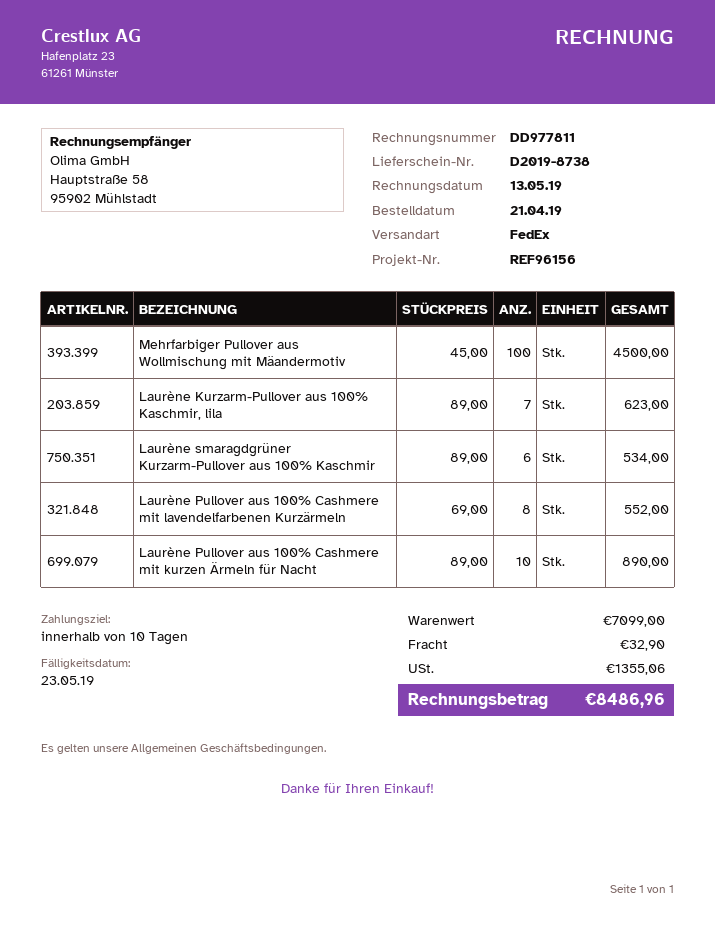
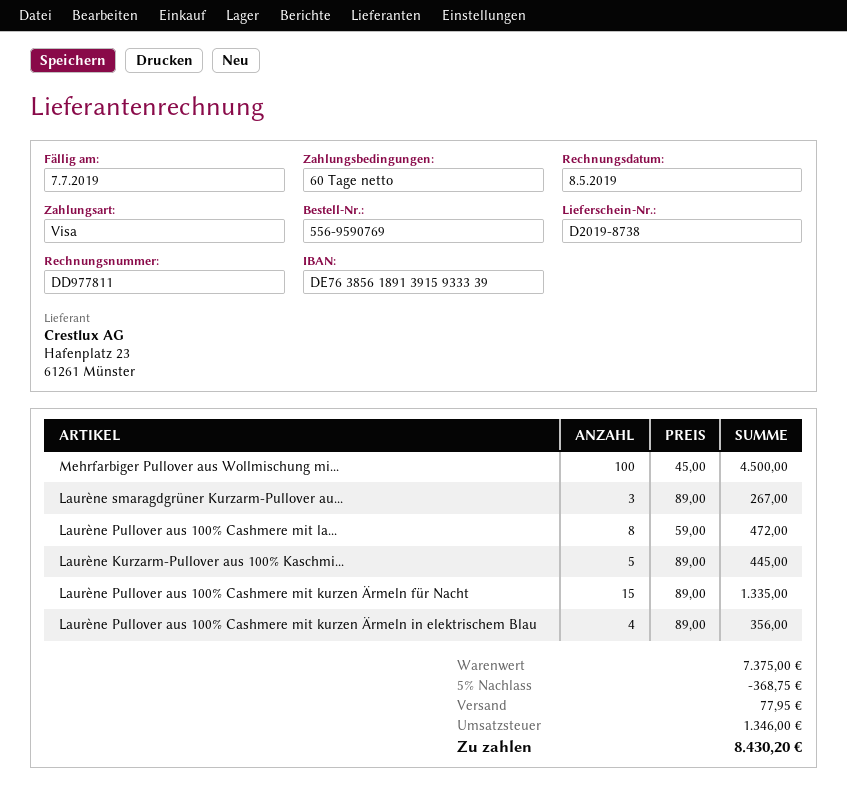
invoice date: 2019-05-13 -> 2019-05-08
payment terms: 10 days -> 60 days
due date: 2019-05-23 -> 2019-07-07
Laurène Kurzarm-Pullover aus 100% Kaschmir, lila: 7 x 89.00 = 623.00 -> 5 x 89.00 = 445.00
Laurène smaragdgrüner Kurzarm-Pullover aus 100% Kaschmir: 6 x 89.00 = 534.00 -> 3 x 89.00 = 267.00
Laurène Pullover aus 100% Cashmere mit lavendelfarbenen Kurzärmeln: 8 x 69.00 = 552.00 -> 8 x 59.00 = 472.00
Laurène Pullover aus 100% Cashmere mit kurzen Ärmeln für Nacht: 10 x 89.00 = 890.00 -> 15 x 89.00 = 1335.00
Laurène Pullover aus 100% Cashmere mit kurzen Ärmeln in elektrischem Blau: none -> 4 x 89.00 = 356.00
subtotal: 7099.00 -> 7375.00
discount: none -> 5% = 368.75
shipping: 32.90 -> 77.95
tax: 1355.06 -> 1346.00
total: 8486.96 -> 8430.20

